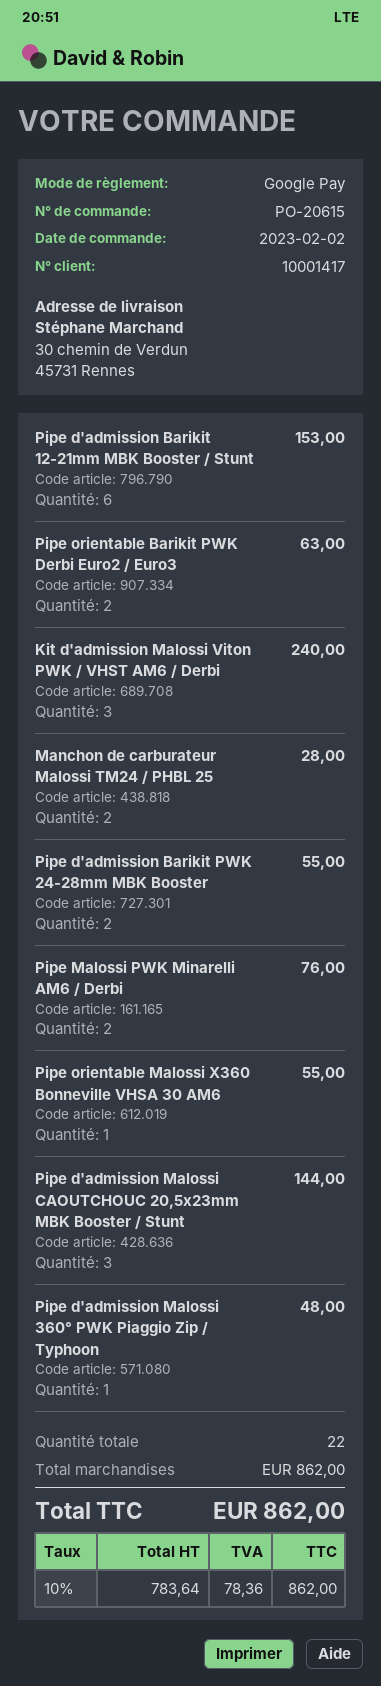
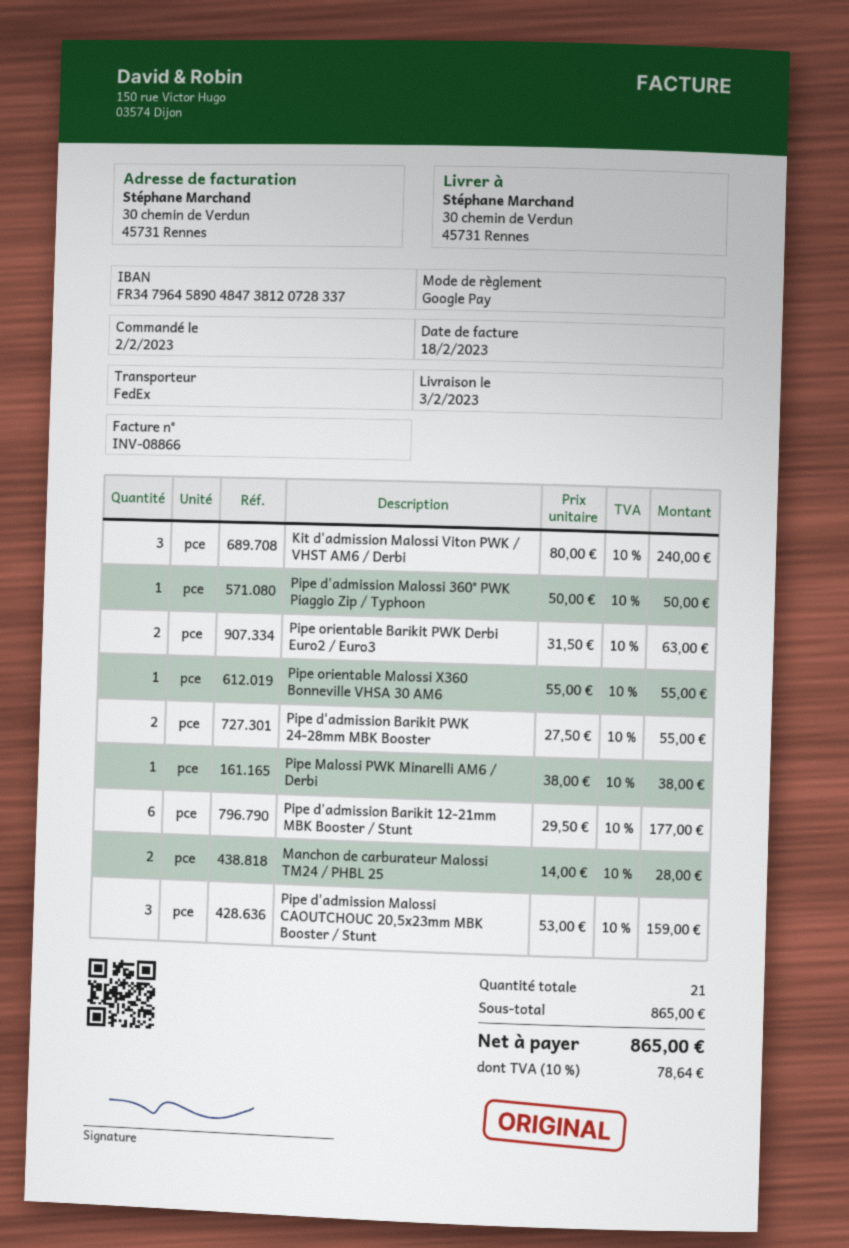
Pipe d'admission Barikit 12-21mm MBK Booster / Stunt: 6 for 153.00 -> 6 for 177.00
Pipe Malossi PWK Minarelli AM6 / Derbi: 2 for 76.00 -> 1 for 38.00
Pipe d'admission Malossi CAOUTCHOUC 20,5x23mm MBK Booster / Stunt: 3 for 144.00 -> 3 for 159.00
Pipe d'admission Malossi 360° PWK Piaggio Zip / Typhoon: 1 for 48.00 -> 1 for 50.00
total quantity: 22 -> 21
subtotal: 862.00 -> 865.00
tax: 10% = 78.36 -> 10% = 78.64
total: 862.00 -> 865.00

